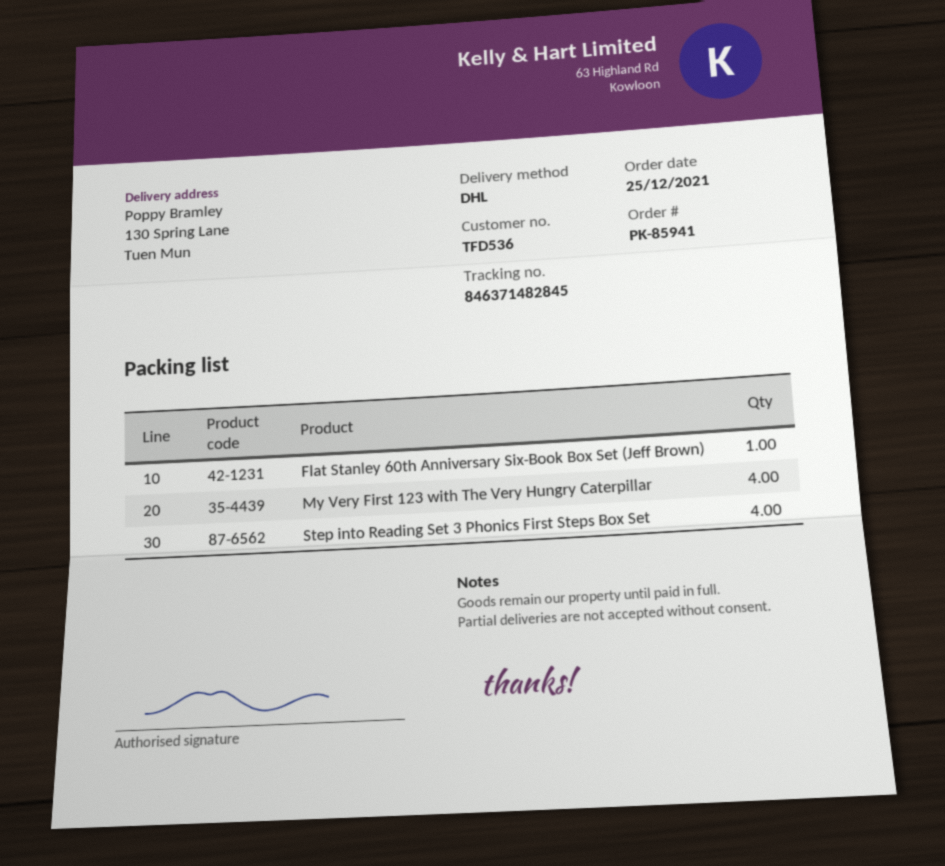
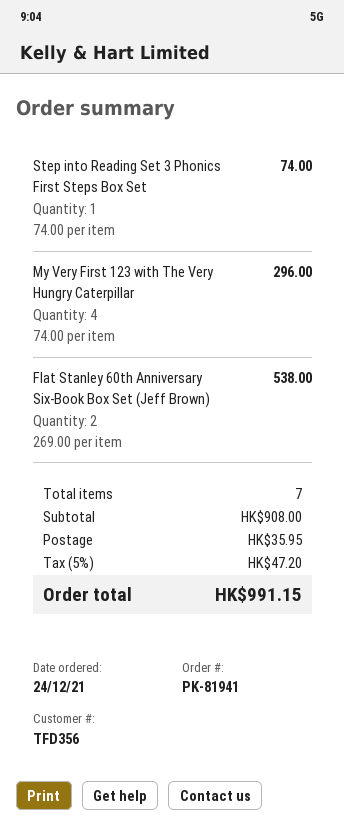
order number: PK-85941 -> PK-81941
order date: 2021-12-25 -> 2021-12-24
customer number: TFD536 -> TFD356
Flat Stanley 60th Anniversary Six-Book Box Set (Jeff Brown): 1 -> 2
Step into Reading Set 3 Phonics First Steps Box Set: 4 -> 1

